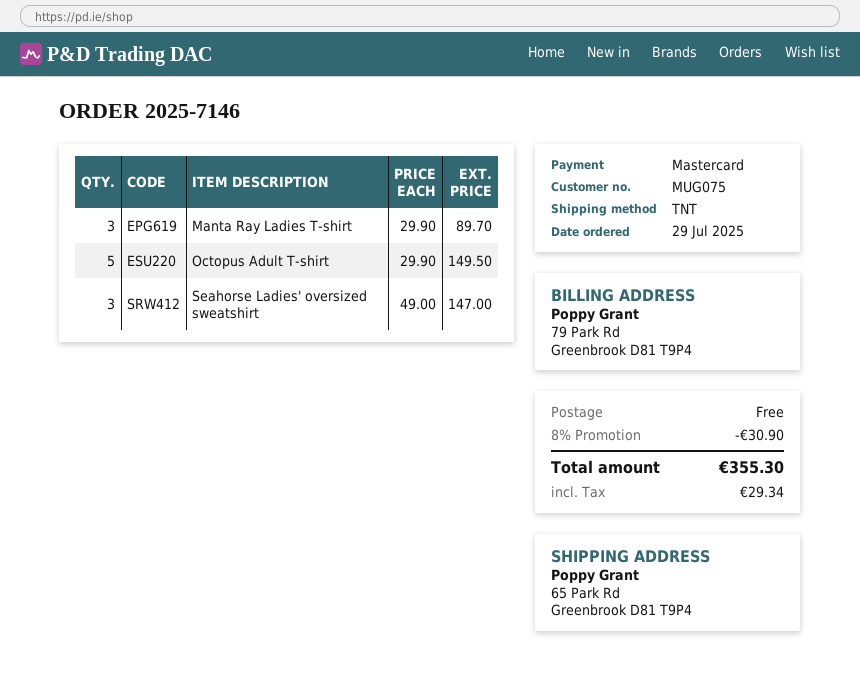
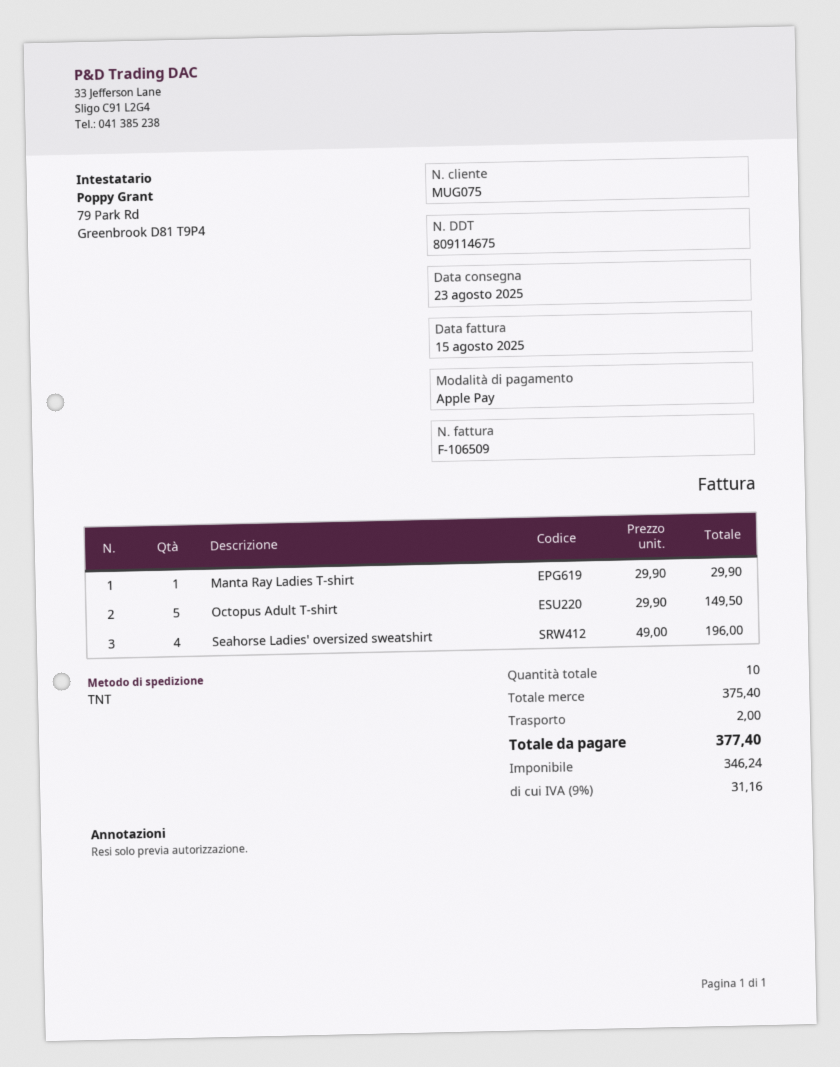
payment method: Mastercard -> Apple Pay
Manta Ray Ladies T-shirt: 3 x 29.90 = 89.70 -> 1 x 29.90 = 29.90
Seahorse Ladies' oversized sweatshirt: 3 x 49.00 = 147.00 -> 4 x 49.00 = 196.00
discount: 8% = 30.90 -> none
shipping: 0.00 -> 2.00
tax: 29.34 -> 31.16
total: 355.30 -> 377.40

